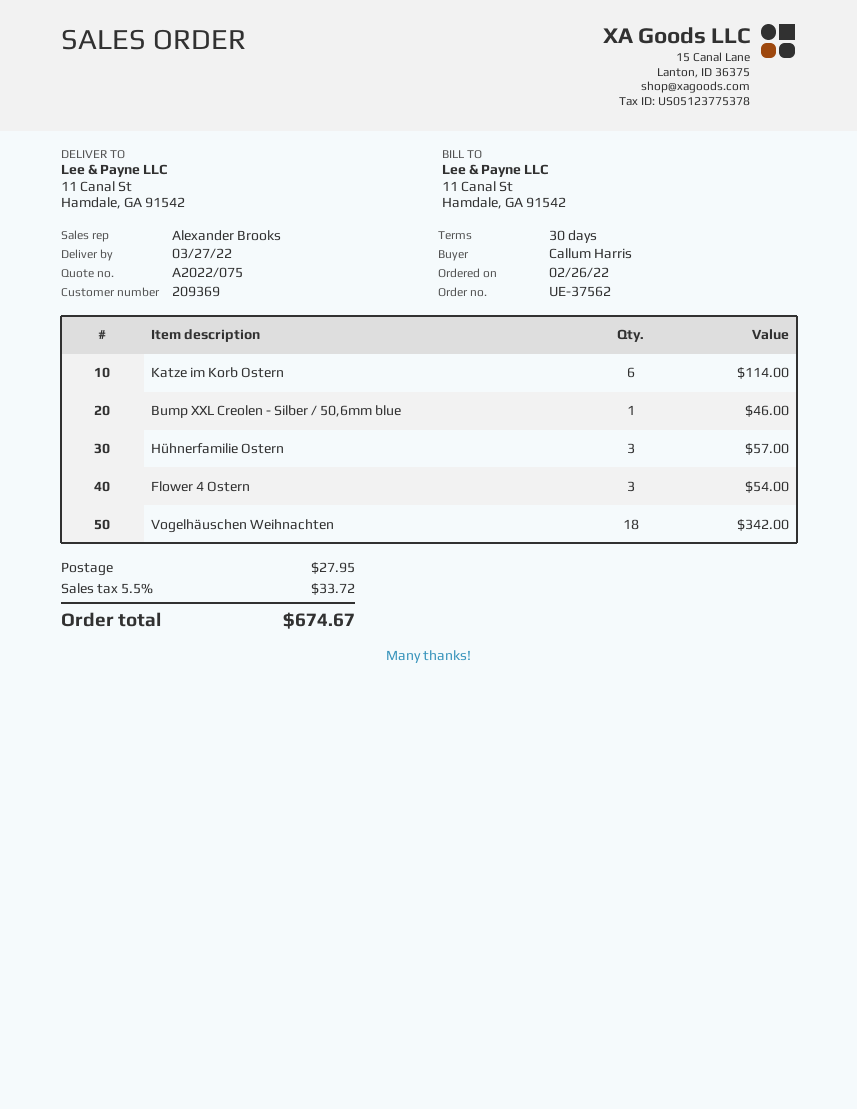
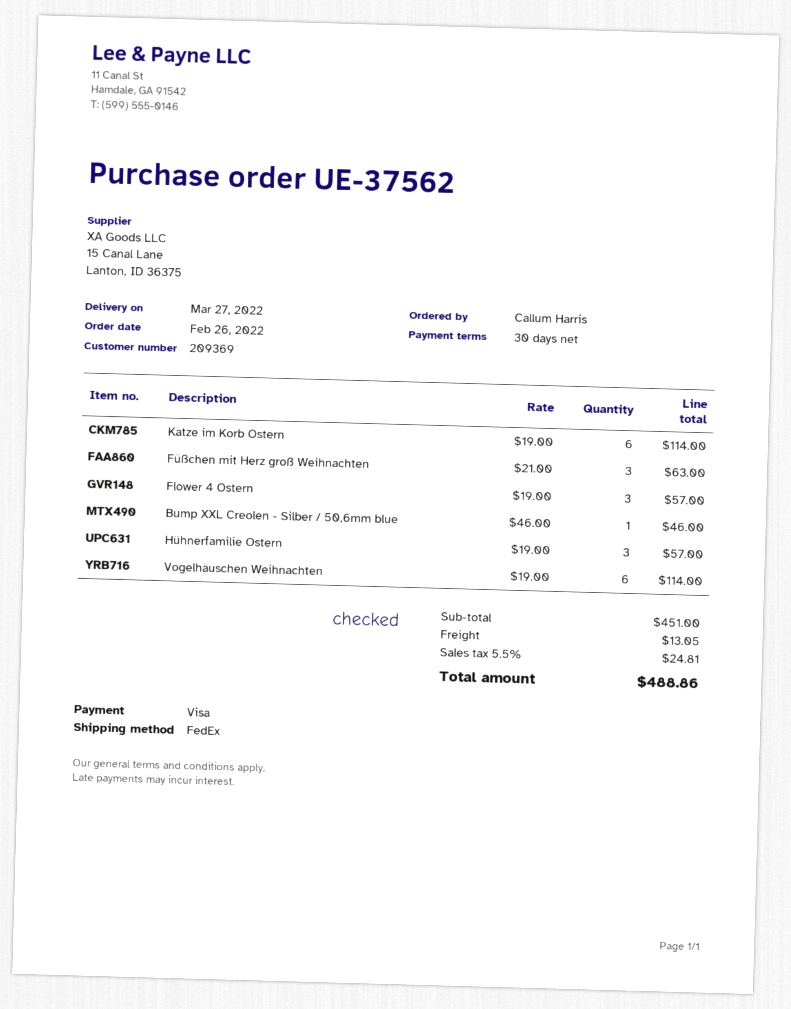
Flower 4 Ostern: 3 for 54.00 -> 3 for 57.00
Vogelhäuschen Weihnachten: 18 for 342.00 -> 6 for 114.00
Füßchen mit Herz groß Weihnachten: none -> 3 for 63.00
shipping: 27.95 -> 13.05
tax: 5.5% = 33.72 -> 5.5% = 24.81
total: 674.67 -> 488.86

